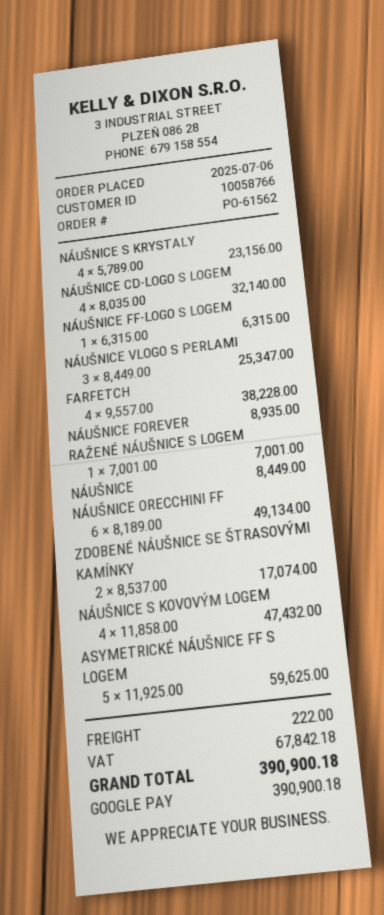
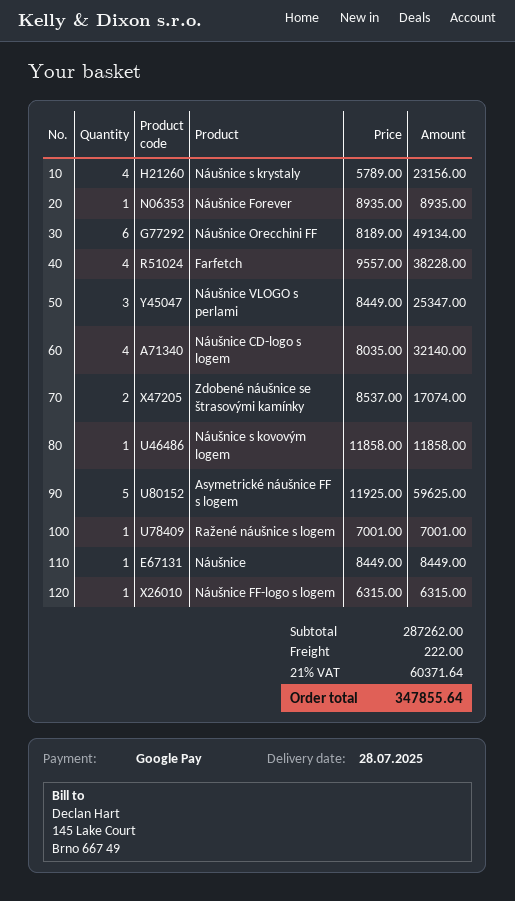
NÁUŠNICE S KOVOVÝM LOGEM: 4 x 11858.00 = 47432.00 -> 1 x 11858.00 = 11858.00
tax: 67842.18 -> 60371.64
total: 390900.18 -> 347855.64

